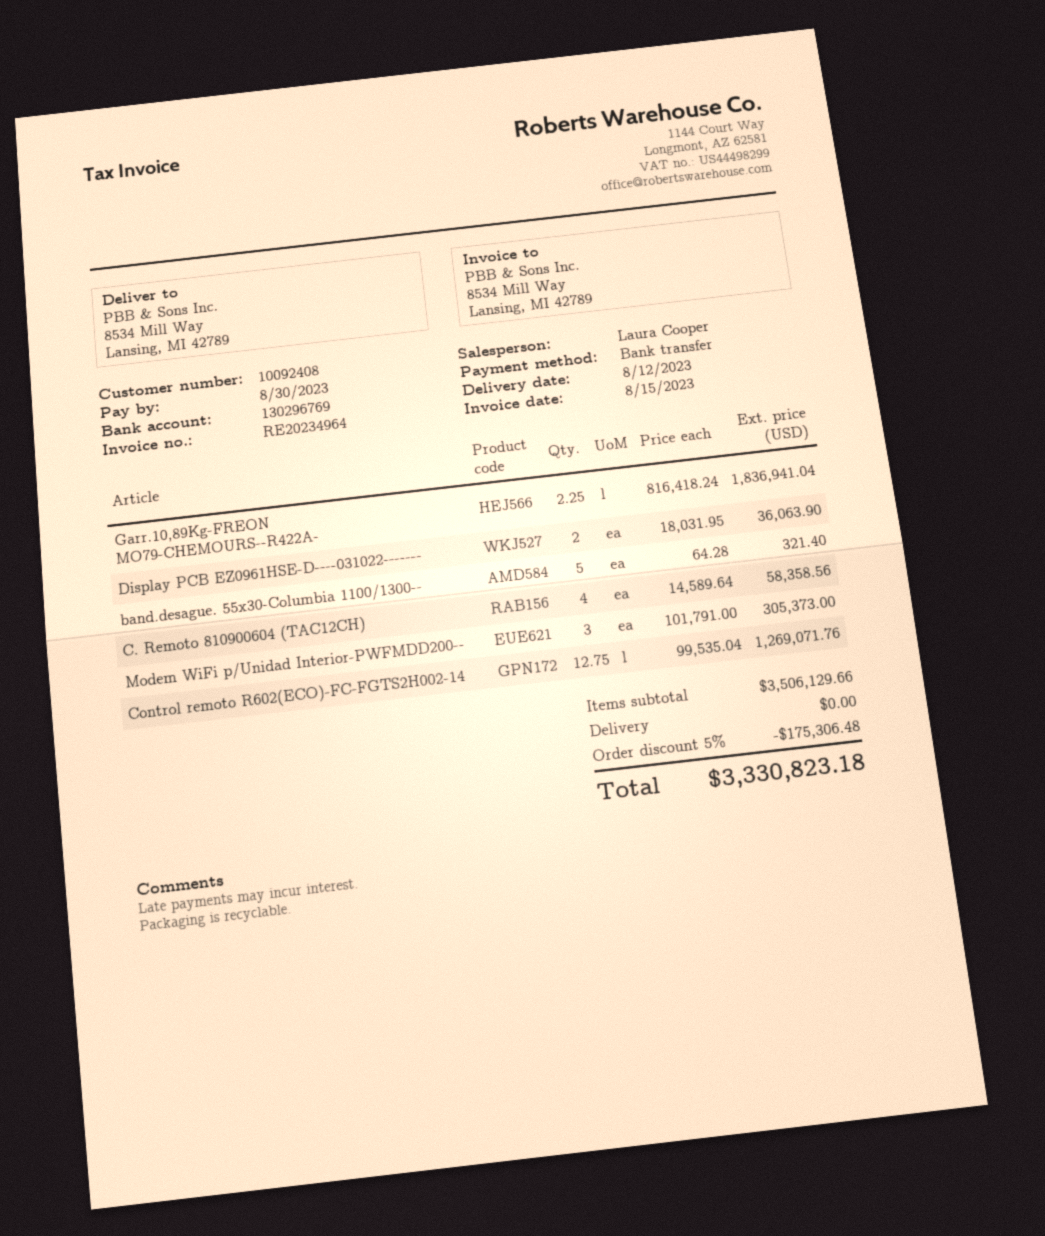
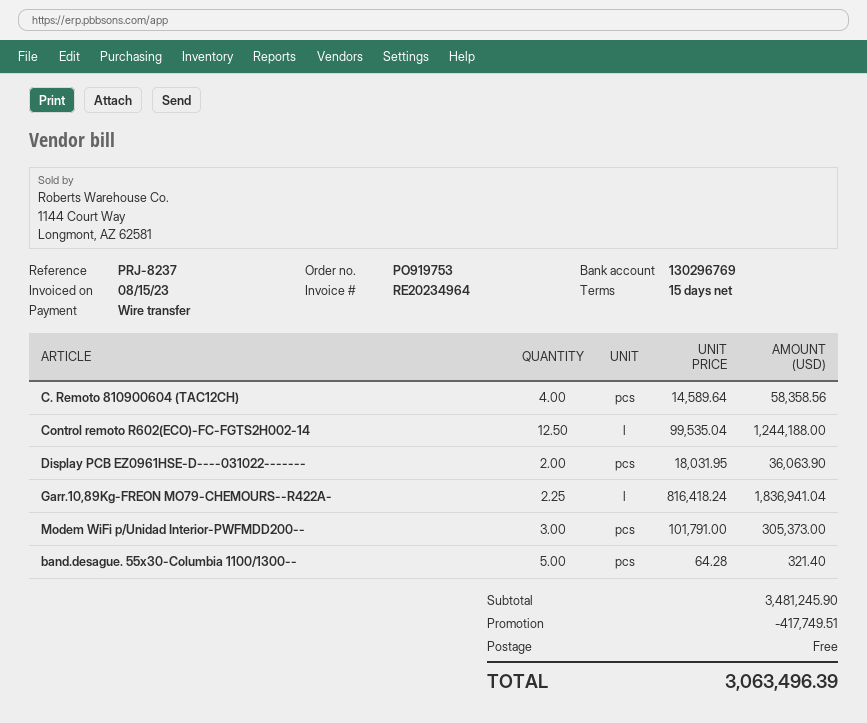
Control remoto R602(ECO)-FC-FGTS2H002-14: 12.75 x 99535.04 = 1269071.76 -> 12.5 x 99535.04 = 1244188.00
subtotal: 3506129.66 -> 3481245.90
discount: 175306.48 -> 417749.51
total: 3330823.18 -> 3063496.39

